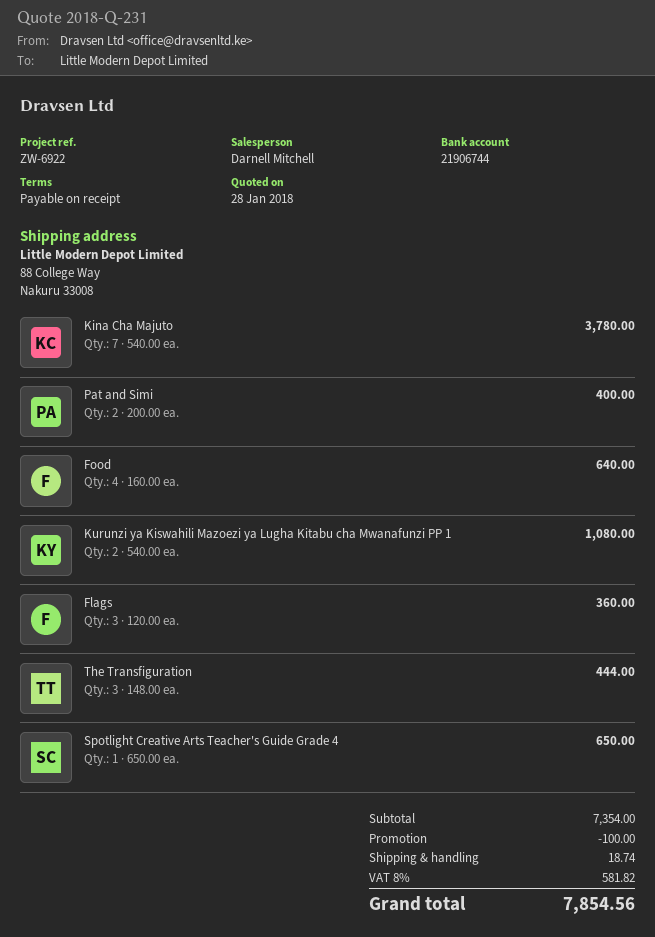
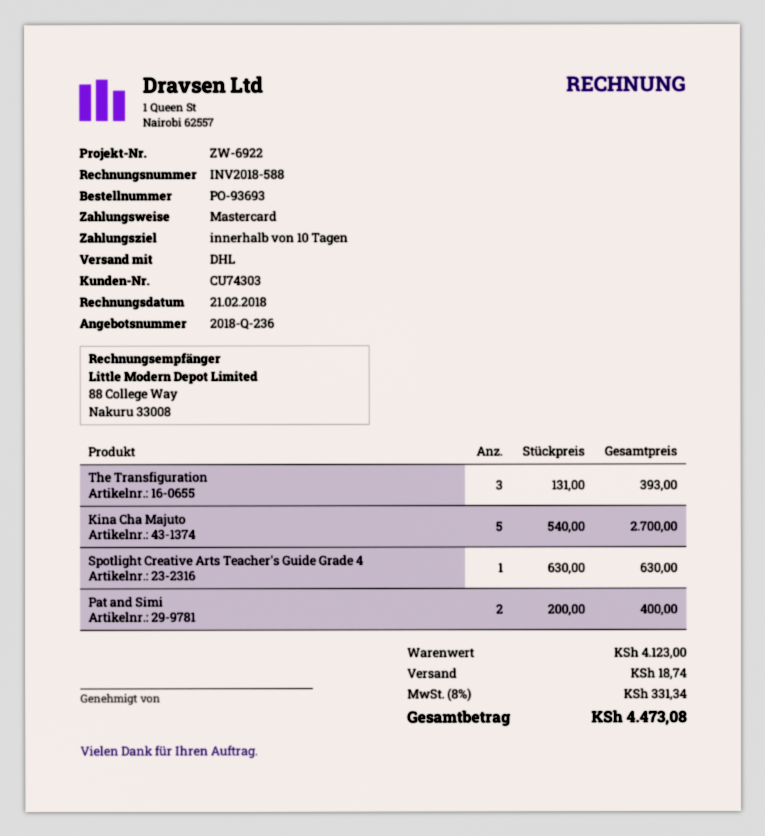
quote number: 2018-Q-231 -> 2018-Q-236
payment terms: on receipt -> 10 days
Kina Cha Majuto: 7 x 540.00 = 3780.00 -> 5 x 540.00 = 2700.00
Food: 4 x 160.00 = 640.00 -> none
Kurunzi ya Kiswahili Mazoezi ya Lugha Kitabu cha Mwanafunzi PP 1: 2 x 540.00 = 1080.00 -> none
Flags: 3 x 120.00 = 360.00 -> none
The Transfiguration: 3 x 148.00 = 444.00 -> 3 x 131.00 = 393.00
Spotlight Creative Arts Teacher's Guide Grade 4: 1 x 650.00 = 650.00 -> 1 x 630.00 = 630.00
subtotal: 7354.00 -> 4123.00
discount: 100.00 -> none
tax: 8% = 581.82 -> 8% = 331.34
total: 7854.56 -> 4473.08

